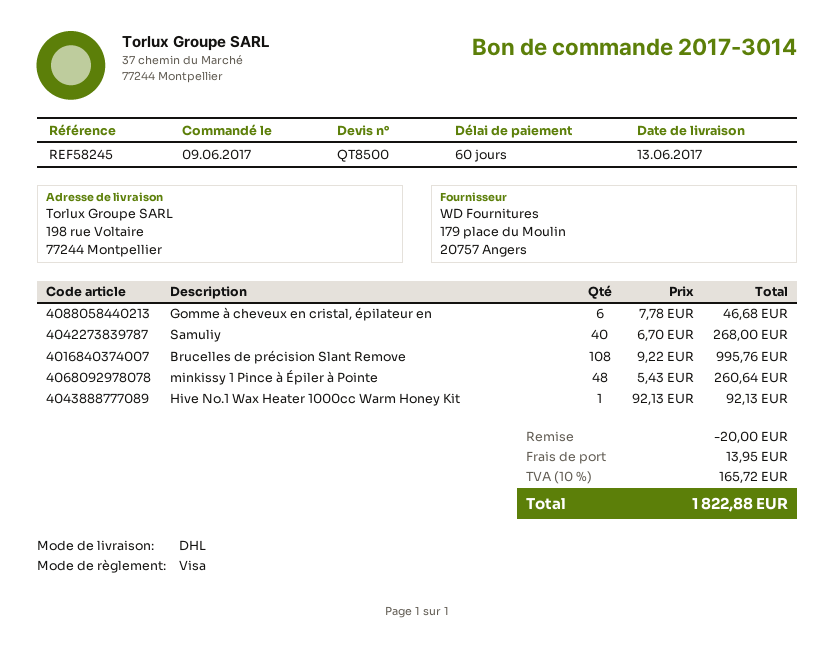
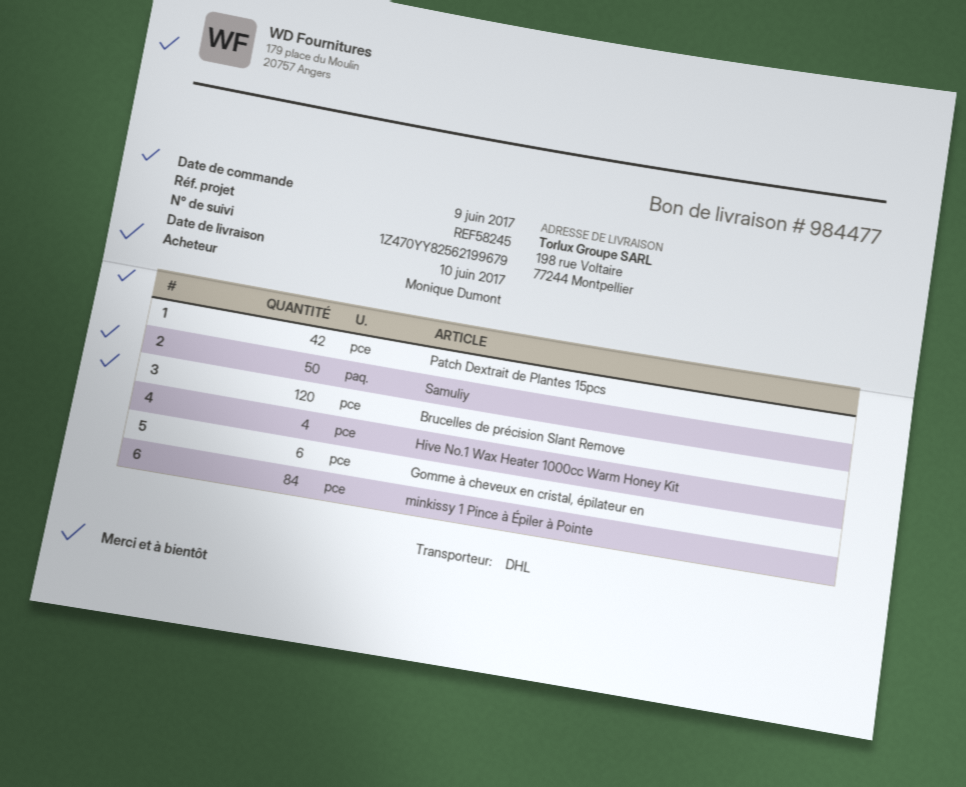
delivery date: 2017-06-13 -> 2017-06-10
Samuliy: 40 -> 50
Brucelles de précision Slant Remove: 108 -> 120
minkissy 1 Pince à Épiler à Pointe: 48 -> 84
Hive No.1 Wax Heater 1000cc Warm Honey Kit: 1 -> 4
Patch Dextrait de Plantes 15pcs: none -> 42

